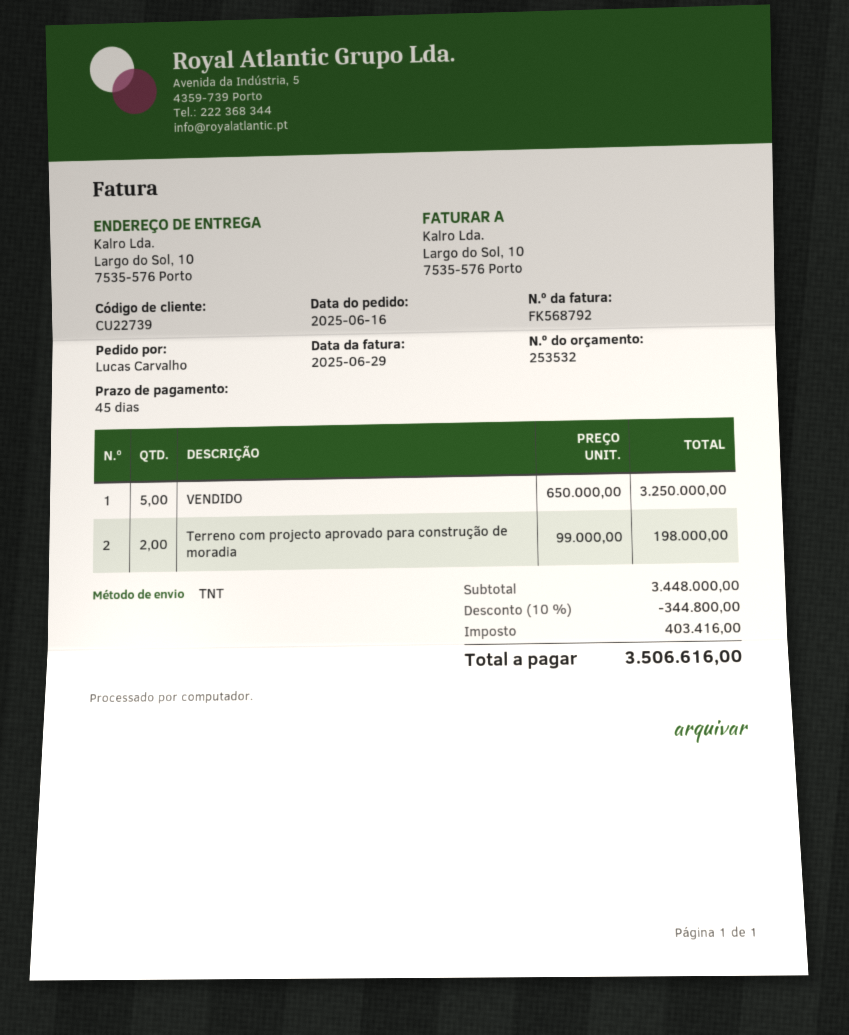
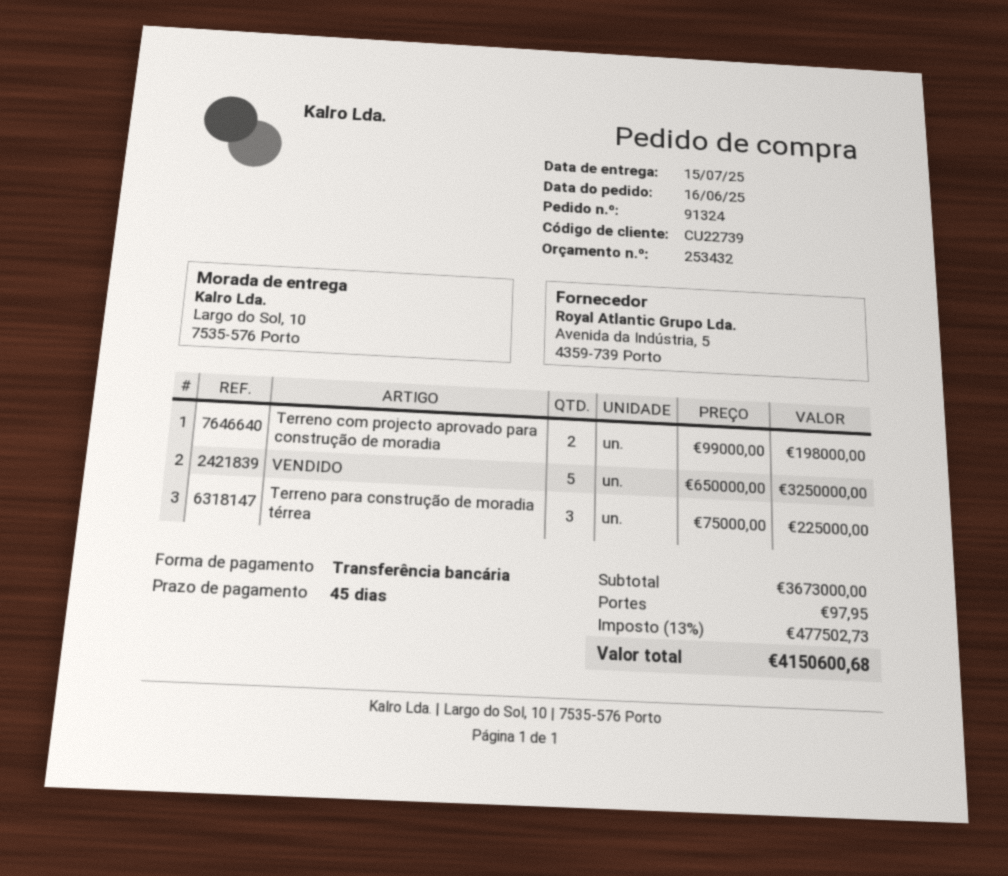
quote number: 253532 -> 253432
Terreno para construção de moradia térrea: none -> 3 x 75000.00 = 225000.00
subtotal: 3448000.00 -> 3673000.00
discount: 10% = 344800.00 -> none
shipping: none -> 97.95
tax: 403416.00 -> 477502.73
total: 3506616.00 -> 4150600.68

